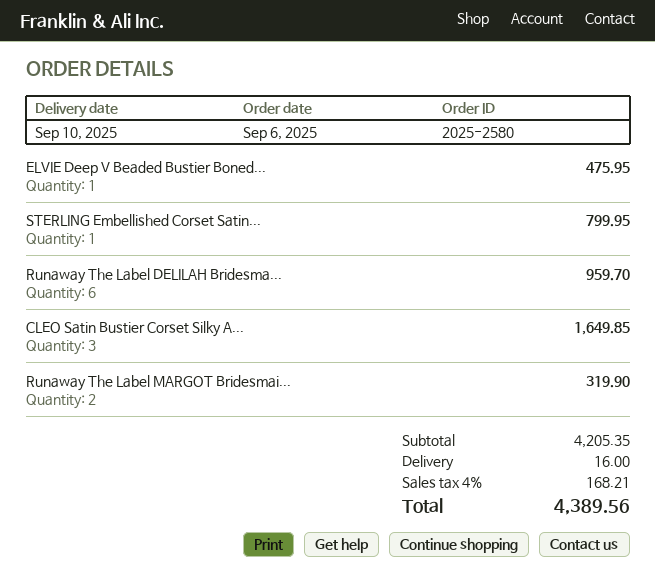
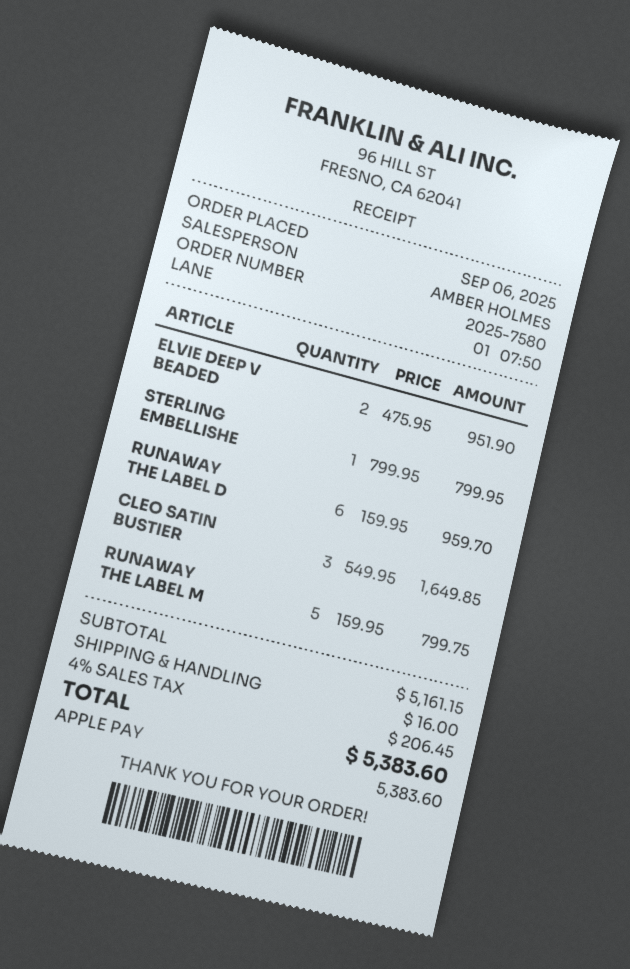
order number: 2025-2580 -> 2025-7580
ELVIE Deep V Beaded Bustier Boned...: 1 for 475.95 -> 2 for 951.90
Runaway The Label MARGOT Bridesmai...: 2 for 319.90 -> 5 for 799.75
subtotal: 4205.35 -> 5161.15
tax: 4% = 168.21 -> 4% = 206.45
total: 4389.56 -> 5383.60

